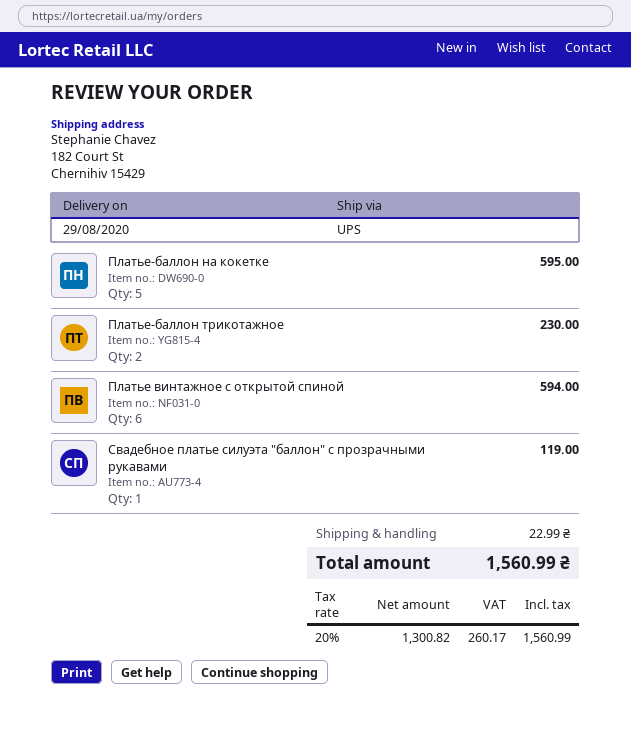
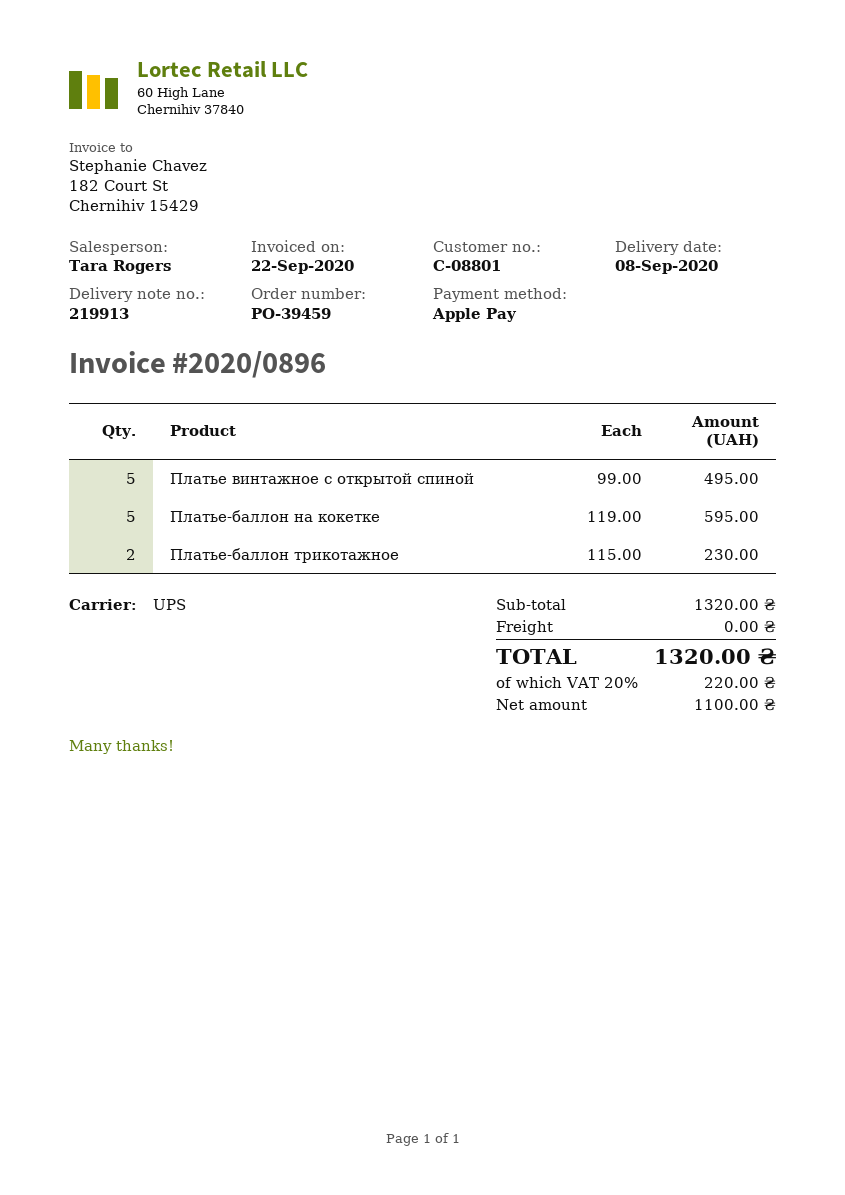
delivery date: 2020-08-29 -> 2020-09-08
Платье винтажное с открытой спиной: 6 for 594.00 -> 5 for 495.00
Свадебное платье силуэта "баллон" с прозрачными рукавами: 1 for 119.00 -> none
shipping: 22.99 -> 0.00
net: 1300.82 -> 1100.00
tax: 20% = 260.17 -> 20% = 220.00
total: 1560.99 -> 1320.00

